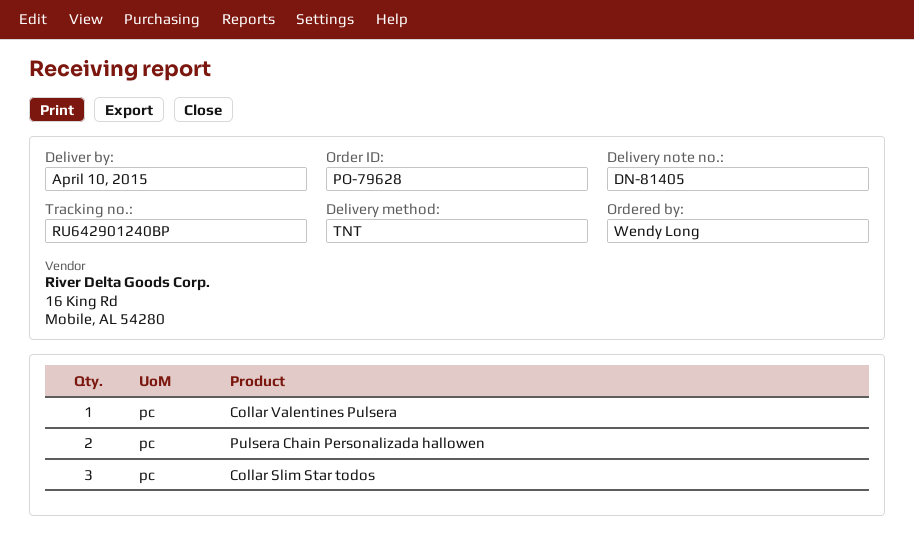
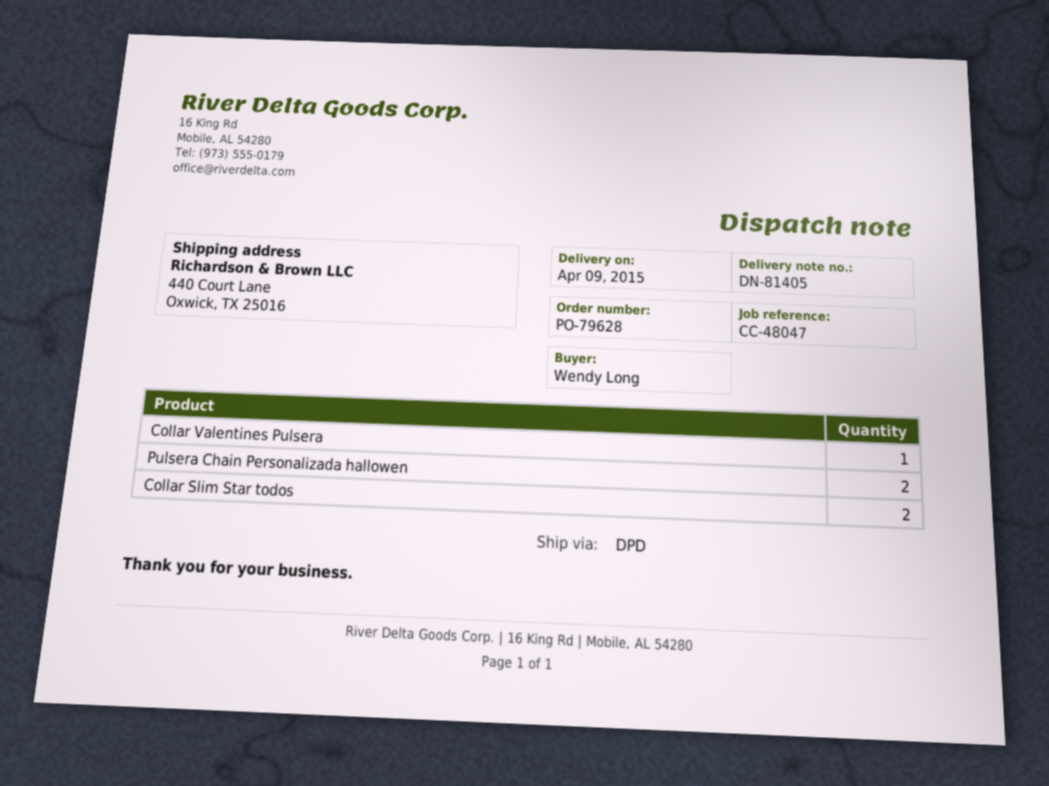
delivery date: 2015-04-10 -> 2015-04-09
shipping method: TNT -> DPD
Collar Slim Star todos: 3 -> 2

